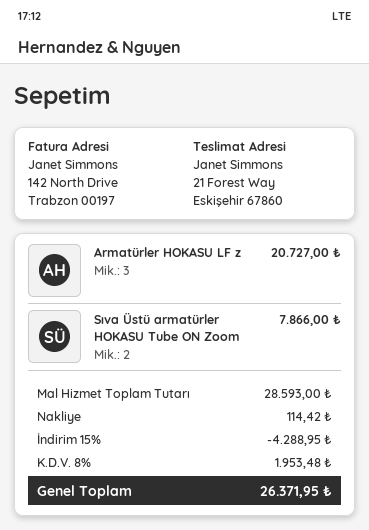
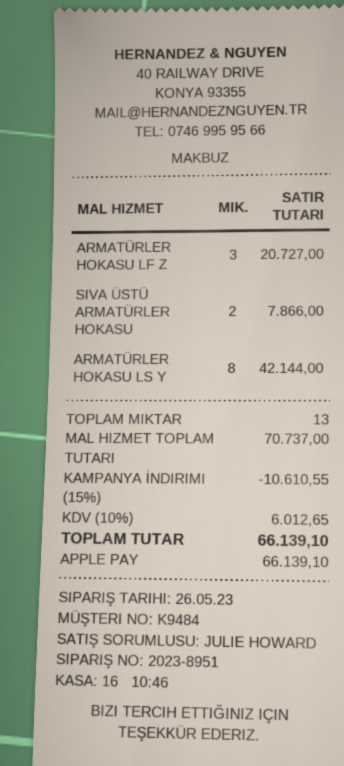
ARMATÜRLER HOKASU LS Y: none -> 8 for 42144.00
subtotal: 28593.00 -> 70737.00
discount: 15% = 4288.95 -> 15% = 10610.55
shipping: 114.42 -> none
tax: 8% = 1953.48 -> 10% = 6012.65
total: 26371.95 -> 66139.10

